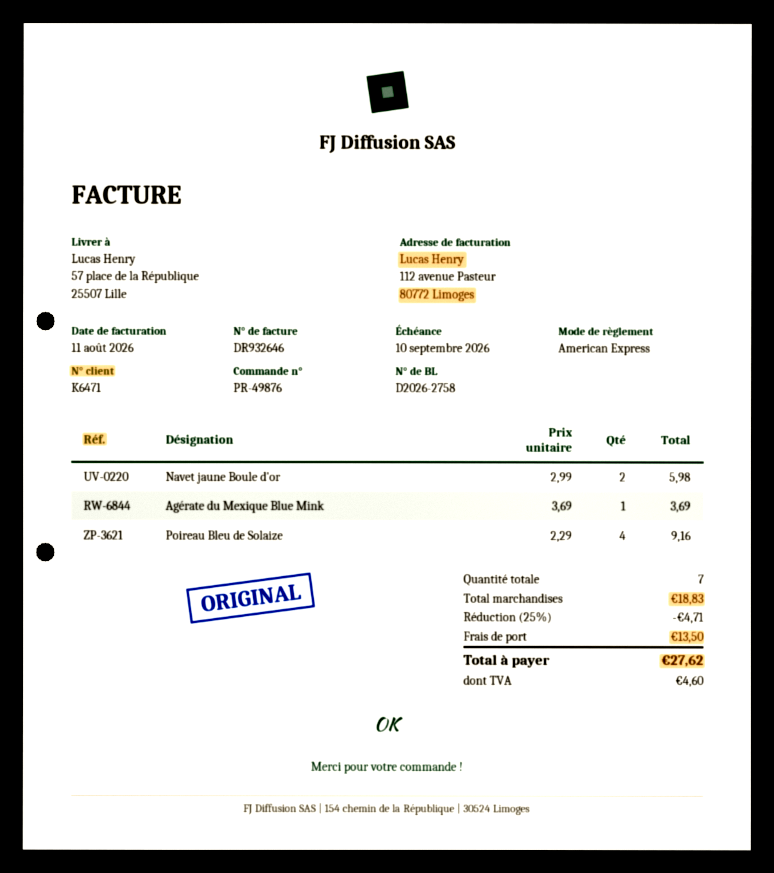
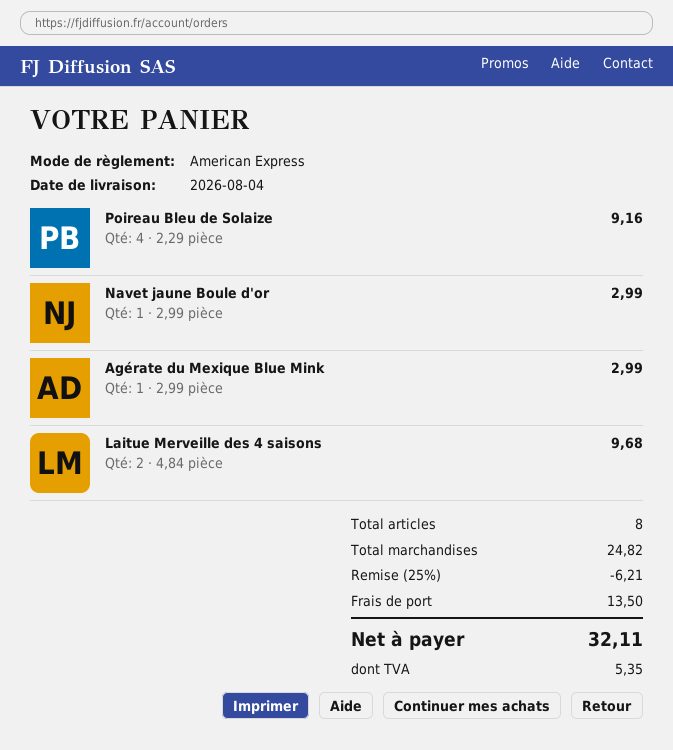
Navet jaune Boule d'or: 2 x 2.99 = 5.98 -> 1 x 2.99 = 2.99
Agérate du Mexique Blue Mink: 1 x 3.69 = 3.69 -> 1 x 2.99 = 2.99
Laitue Merveille des 4 saisons: none -> 2 x 4.84 = 9.68
total quantity: 7 -> 8
subtotal: 18.83 -> 24.82
discount: 25% = 4.71 -> 25% = 6.21
tax: 4.60 -> 5.35
total: 27.62 -> 32.11

